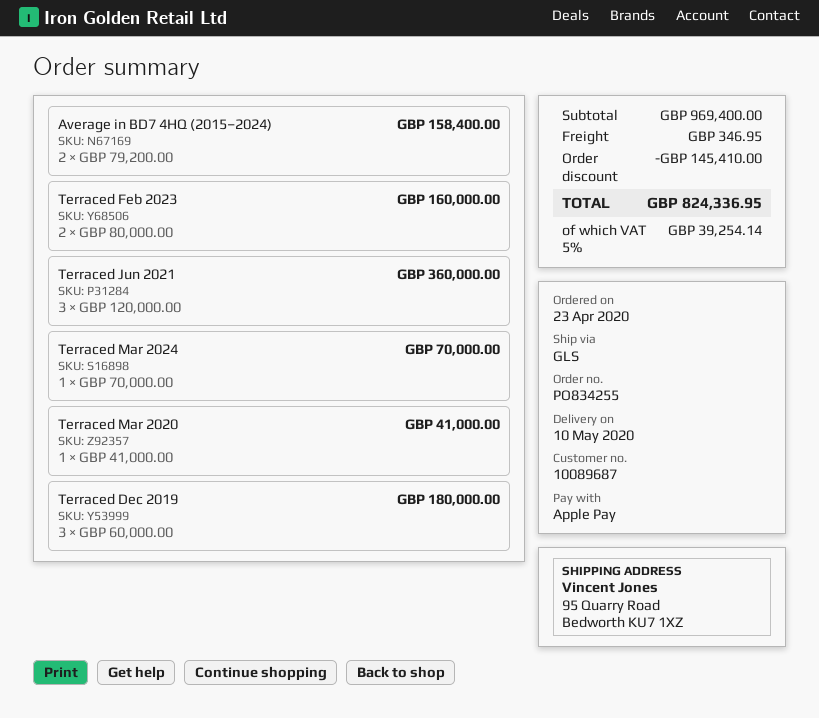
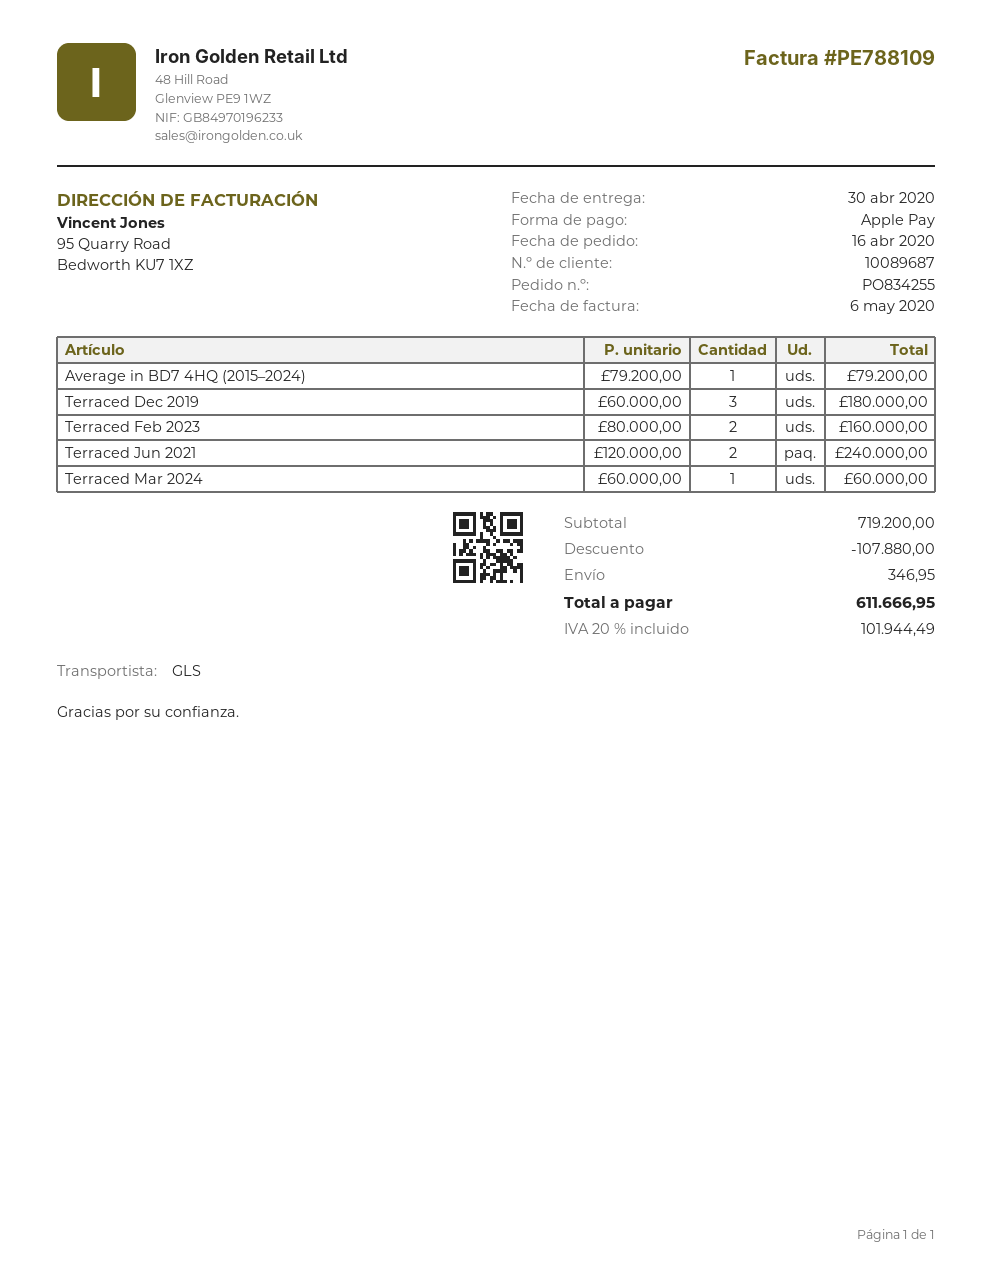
order date: 2020-04-23 -> 2020-04-16
delivery date: 2020-05-10 -> 2020-04-30
Average in BD7 4HQ (2015–2024): 2 x 79200.00 = 158400.00 -> 1 x 79200.00 = 79200.00
Terraced Jun 2021: 3 x 120000.00 = 360000.00 -> 2 x 120000.00 = 240000.00
Terraced Mar 2024: 1 x 70000.00 = 70000.00 -> 1 x 60000.00 = 60000.00
Terraced Mar 2020: 1 x 41000.00 = 41000.00 -> none
subtotal: 969400.00 -> 719200.00
discount: 145410.00 -> 107880.00
tax: 5% = 39254.14 -> 20% = 101944.49
total: 824336.95 -> 611666.95

